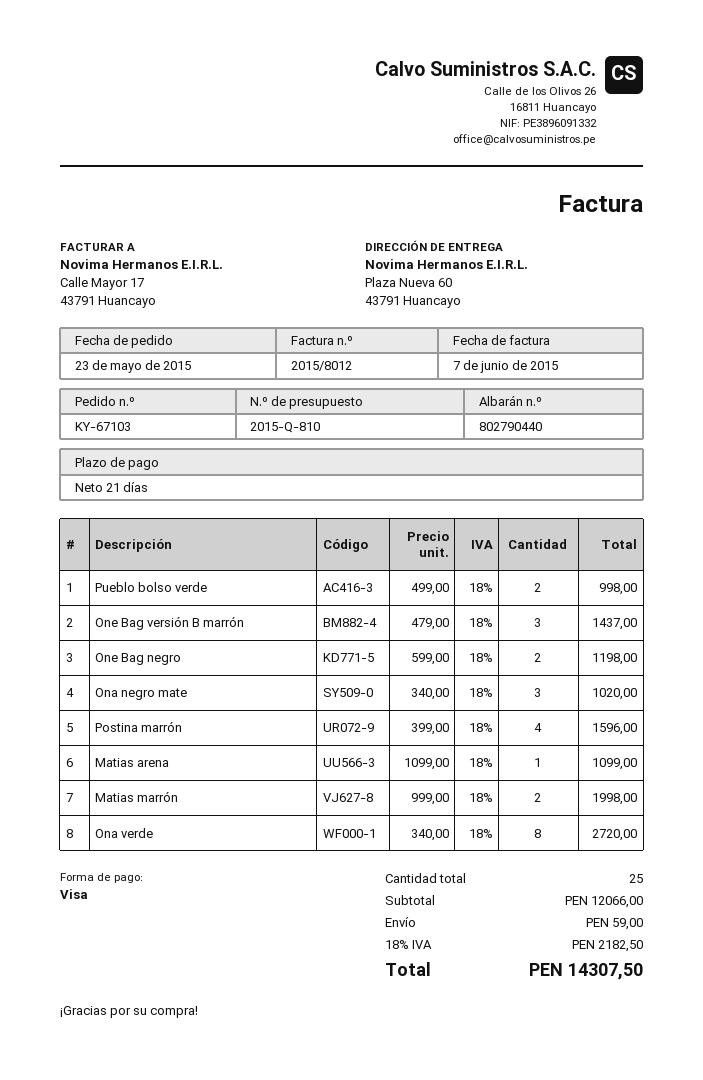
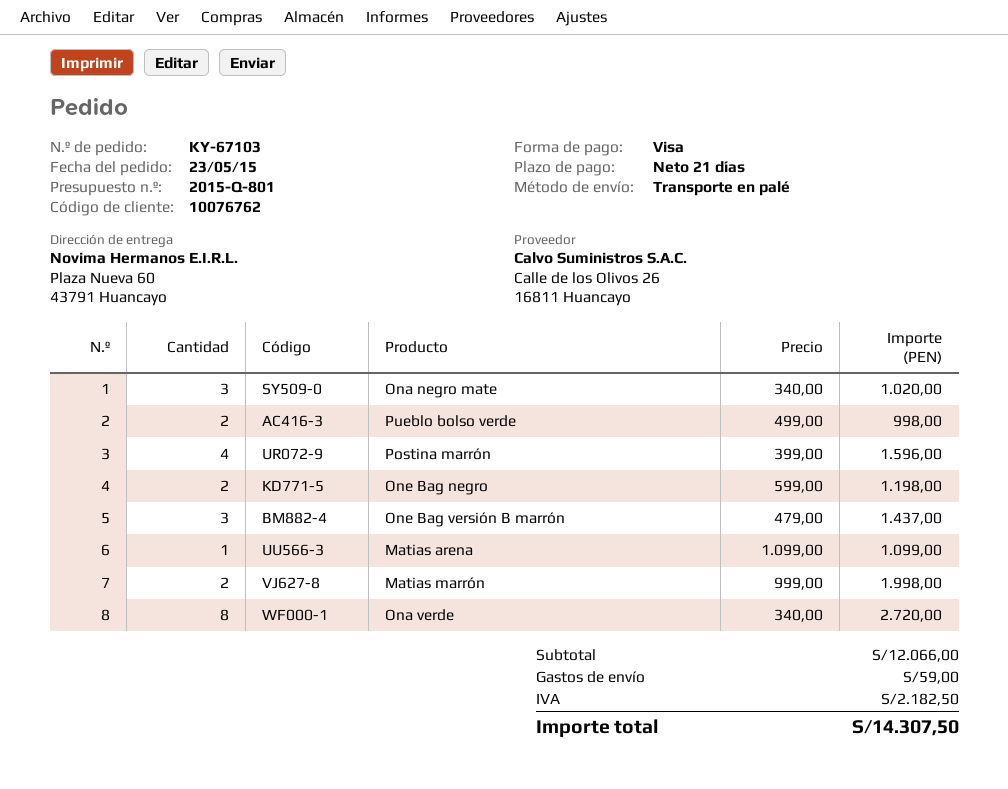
quote number: 2015-Q-810 -> 2015-Q-801

